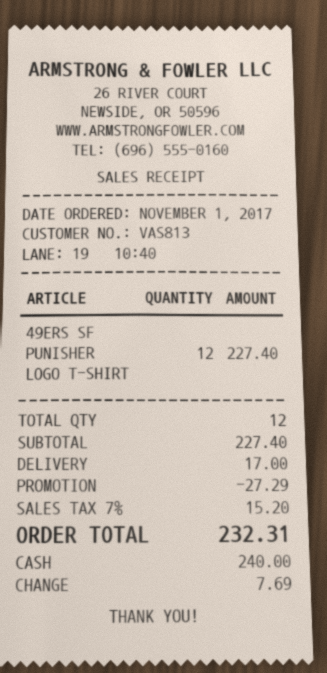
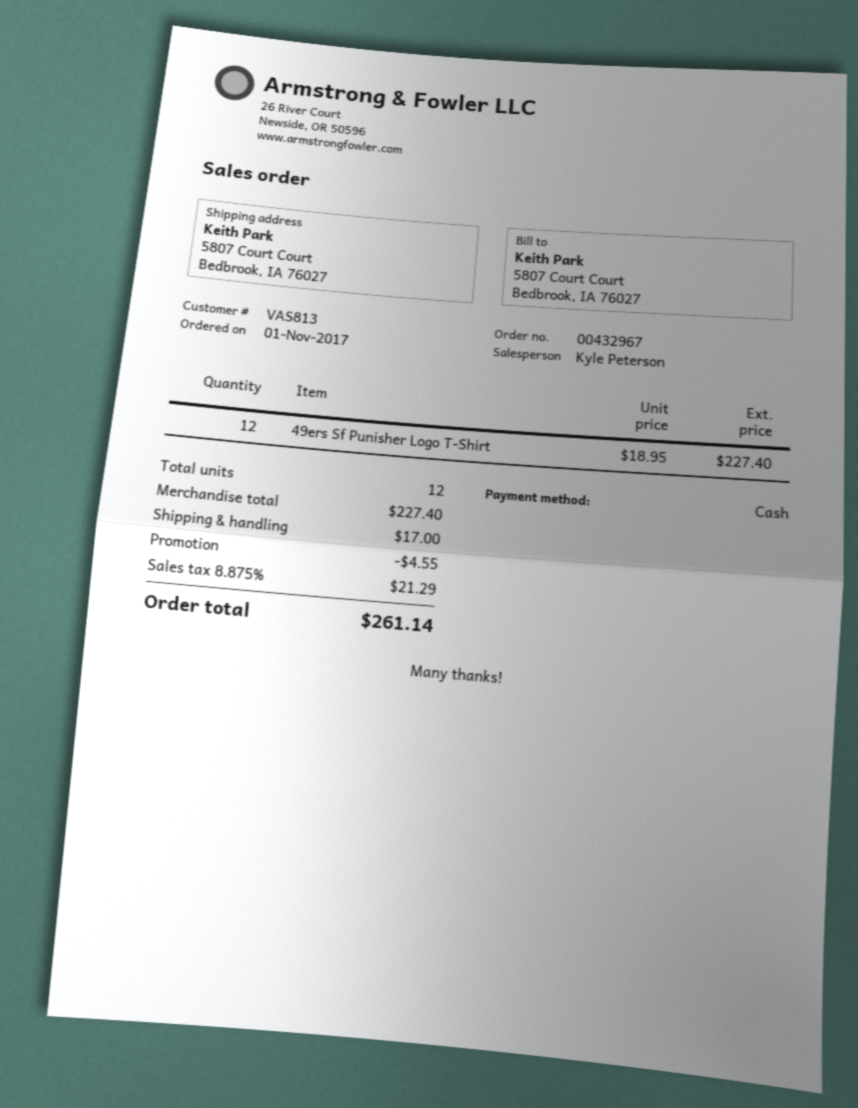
discount: 27.29 -> 4.55
tax: 7% = 15.20 -> 8.875% = 21.29
total: 232.31 -> 261.14

